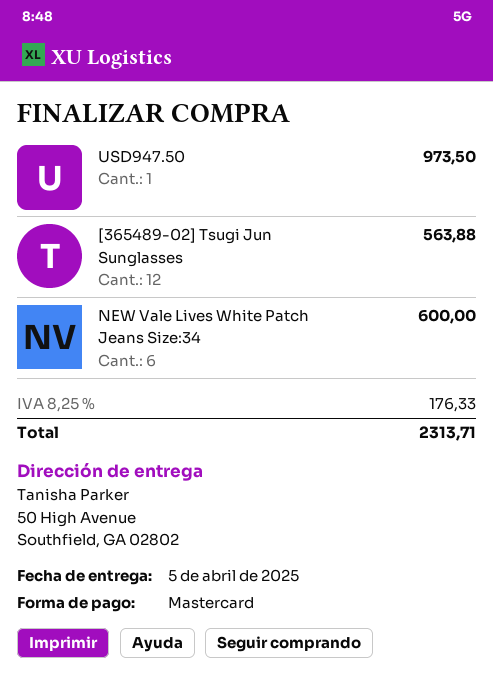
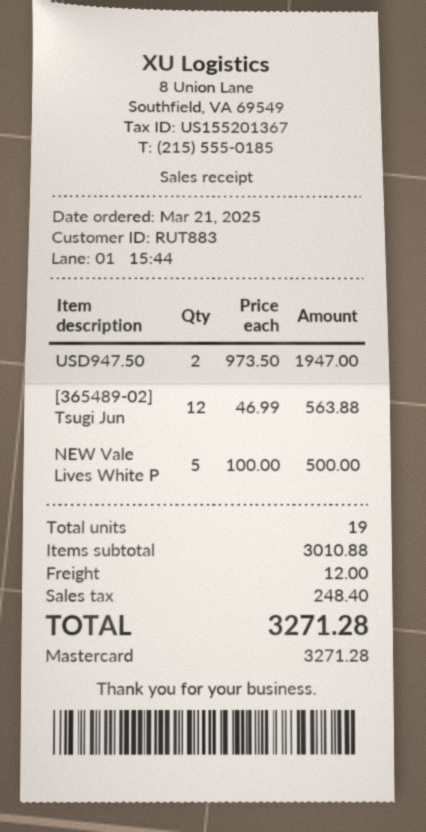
USD947.50: 1 for 973.50 -> 2 for 1947.00
NEW Vale Lives White Patch Jeans Size:34: 6 for 600.00 -> 5 for 500.00
shipping: none -> 12.00
tax: 176.33 -> 248.40
total: 2313.71 -> 3271.28

